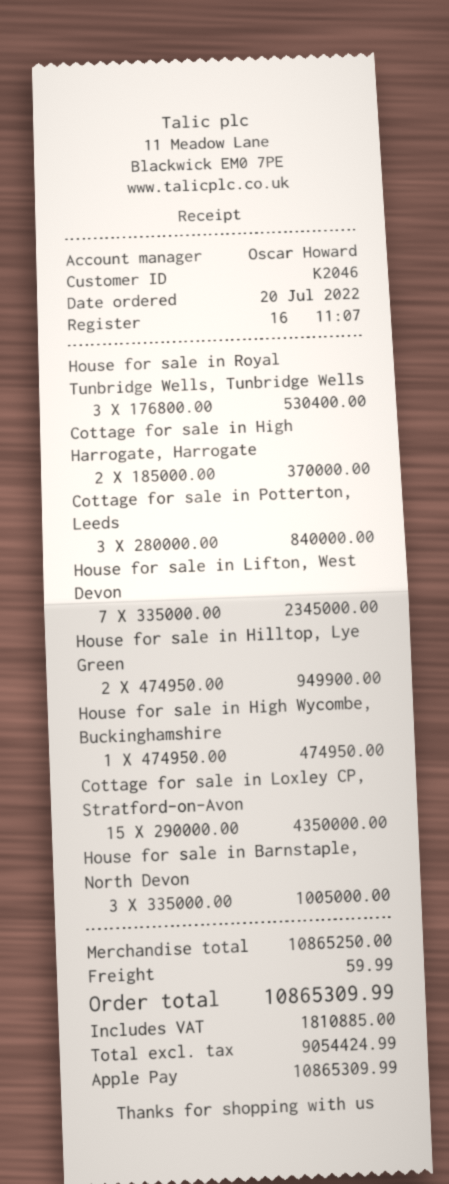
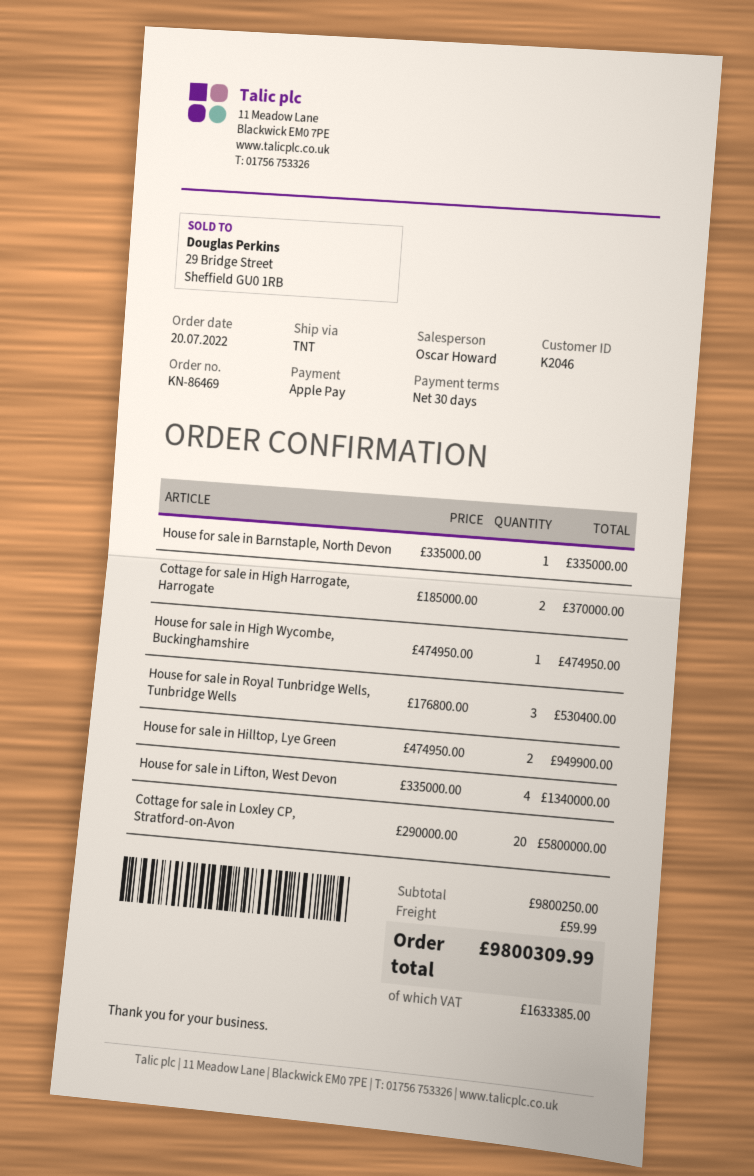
Cottage for sale in Potterton, Leeds: 3 x 280000.00 = 840000.00 -> none
House for sale in Lifton, West Devon: 7 x 335000.00 = 2345000.00 -> 4 x 335000.00 = 1340000.00
Cottage for sale in Loxley CP, Stratford-on-Avon: 15 x 290000.00 = 4350000.00 -> 20 x 290000.00 = 5800000.00
House for sale in Barnstaple, North Devon: 3 x 335000.00 = 1005000.00 -> 1 x 335000.00 = 335000.00
subtotal: 10865250.00 -> 9800250.00
tax: 1810885.00 -> 1633385.00
total: 10865309.99 -> 9800309.99

